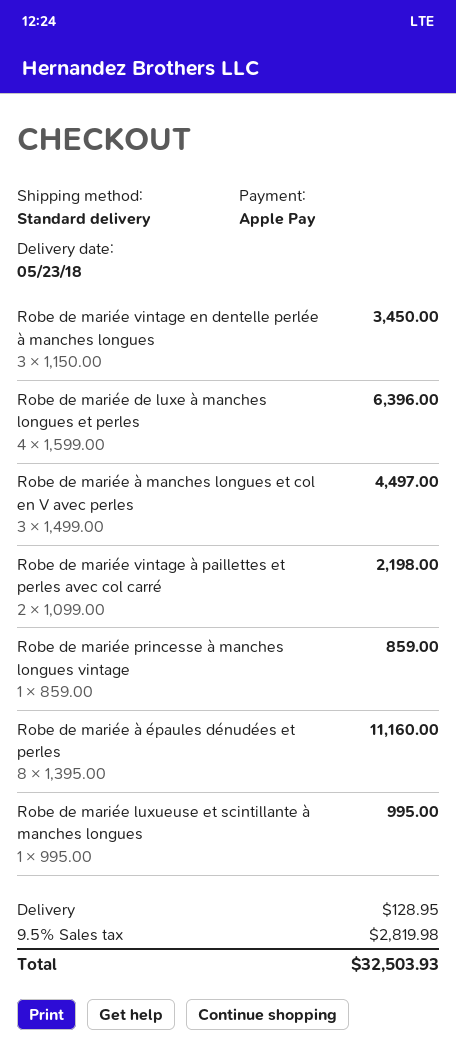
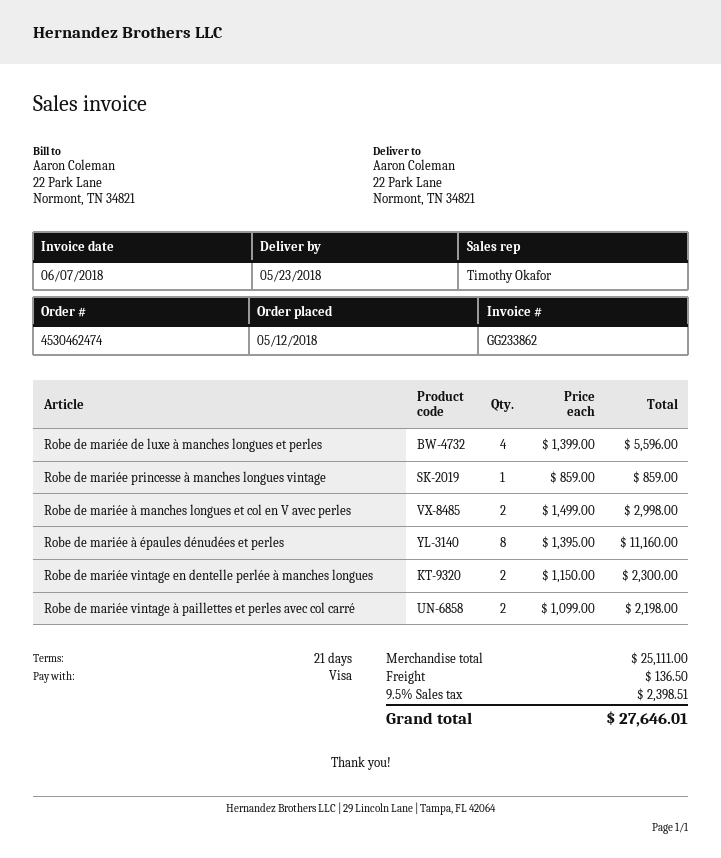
payment method: Apple Pay -> Visa
Robe de mariée vintage en dentelle perlée à manches longues: 3 x 1150.00 = 3450.00 -> 2 x 1150.00 = 2300.00
Robe de mariée de luxe à manches longues et perles: 4 x 1599.00 = 6396.00 -> 4 x 1399.00 = 5596.00
Robe de mariée à manches longues et col en V avec perles: 3 x 1499.00 = 4497.00 -> 2 x 1499.00 = 2998.00
Robe de mariée luxueuse et scintillante à manches longues: 1 x 995.00 = 995.00 -> none
shipping: 128.95 -> 136.50
tax: 9.5% = 2819.98 -> 9.5% = 2398.51
total: 32503.93 -> 27646.01

